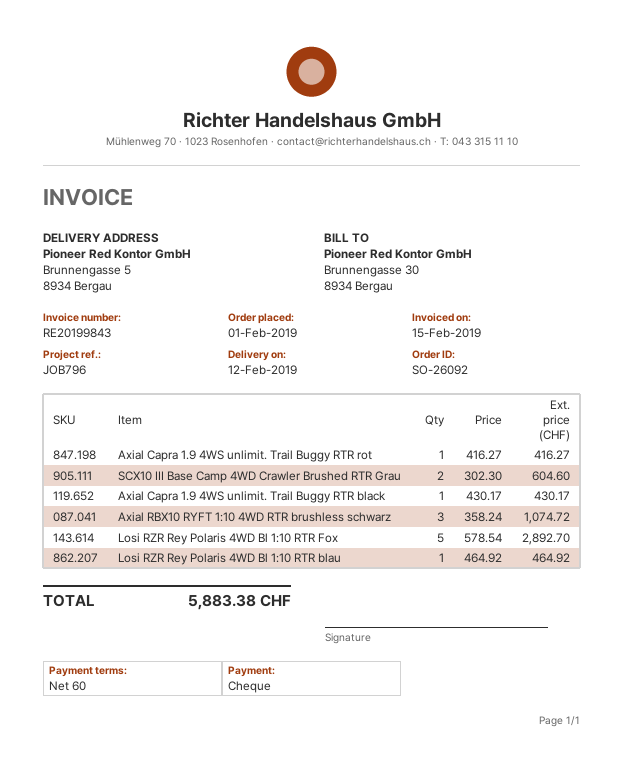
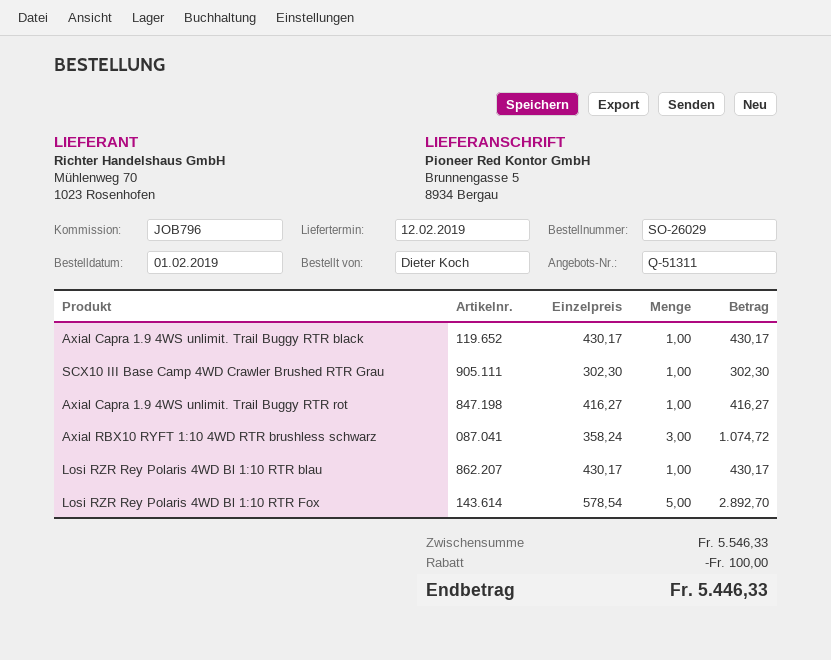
order number: SO-26092 -> SO-26029
SCX10 III Base Camp 4WD Crawler Brushed RTR Grau: 2 x 302.30 = 604.60 -> 1 x 302.30 = 302.30
Losi RZR Rey Polaris 4WD Bl 1:10 RTR blau: 1 x 464.92 = 464.92 -> 1 x 430.17 = 430.17
discount: none -> 100.00
total: 5883.38 -> 5446.33

